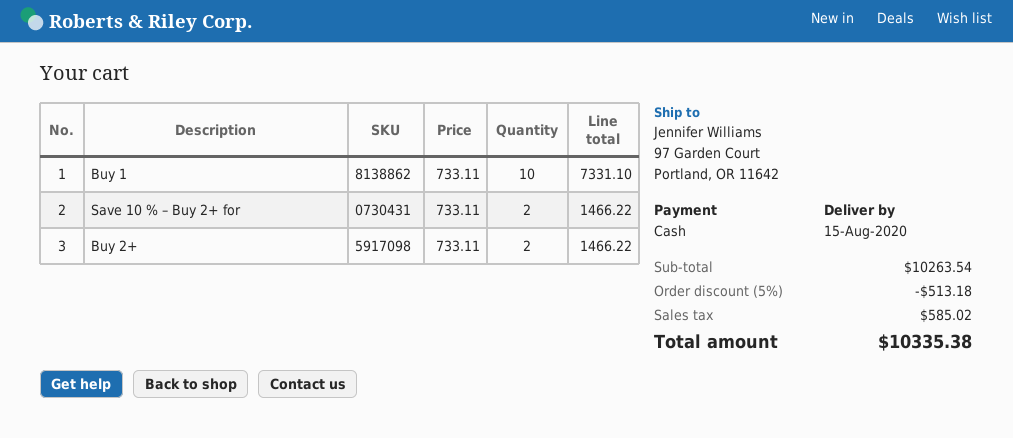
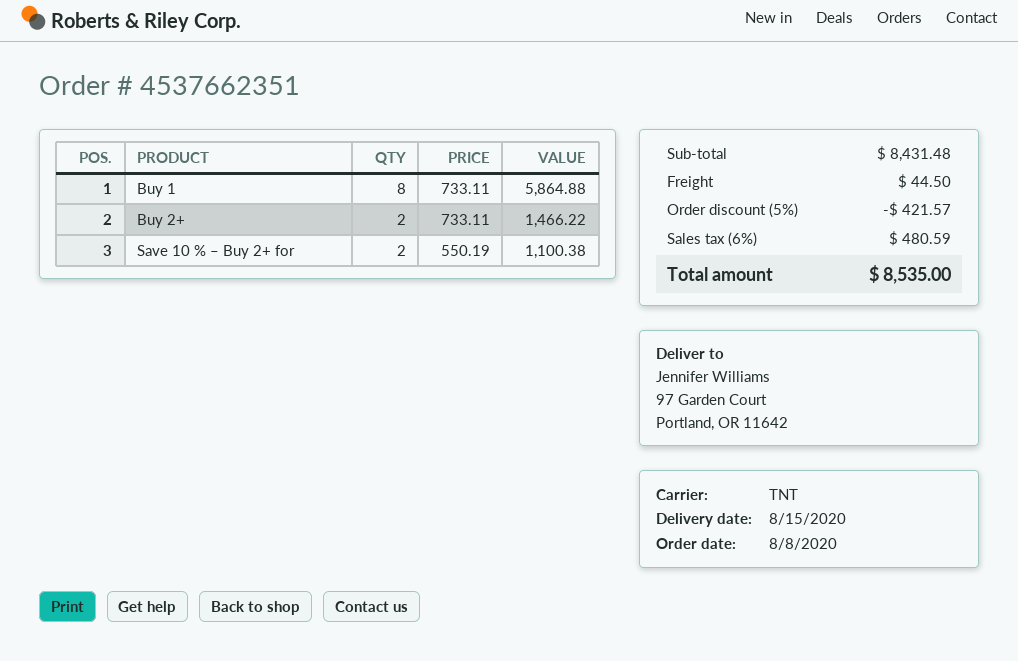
Buy 1: 10 x 733.11 = 7331.10 -> 8 x 733.11 = 5864.88
Save 10 % – Buy 2+ for: 2 x 733.11 = 1466.22 -> 2 x 550.19 = 1100.38
subtotal: 10263.54 -> 8431.48
discount: 5% = 513.18 -> 5% = 421.57
shipping: none -> 44.50
tax: 585.02 -> 480.59
total: 10335.38 -> 8535.00

